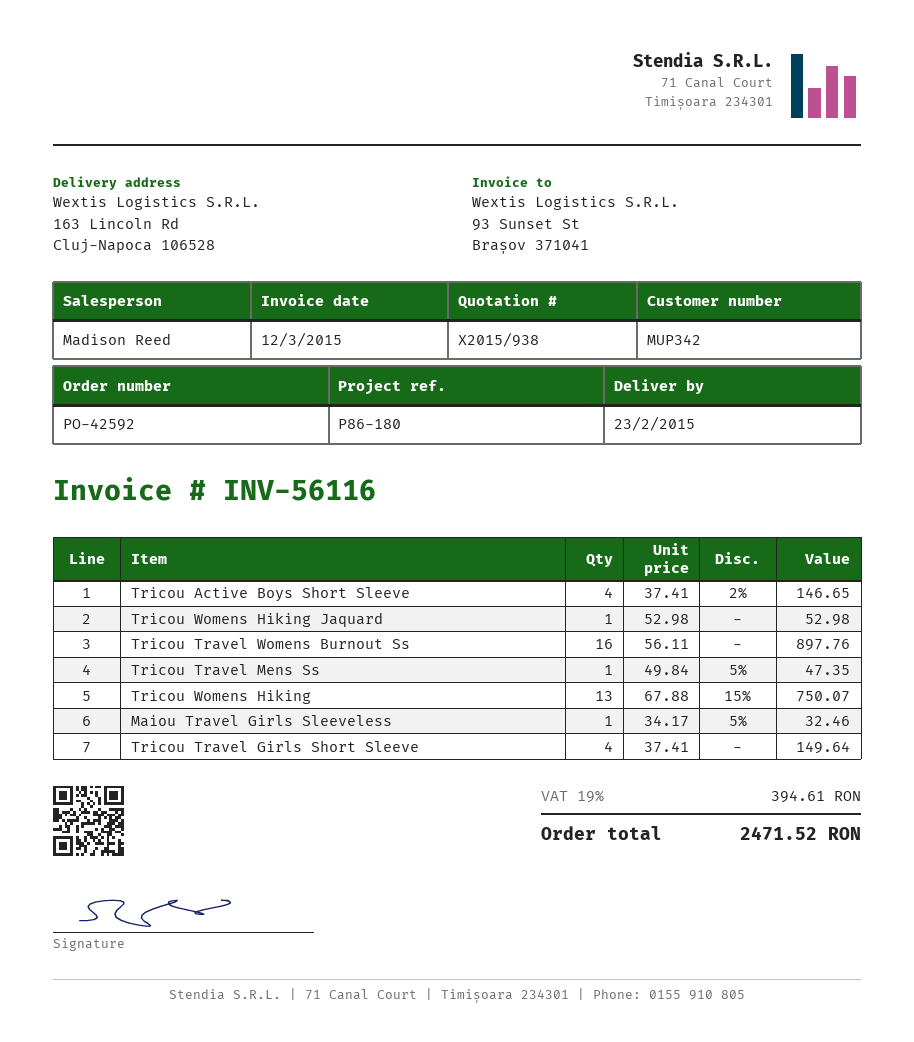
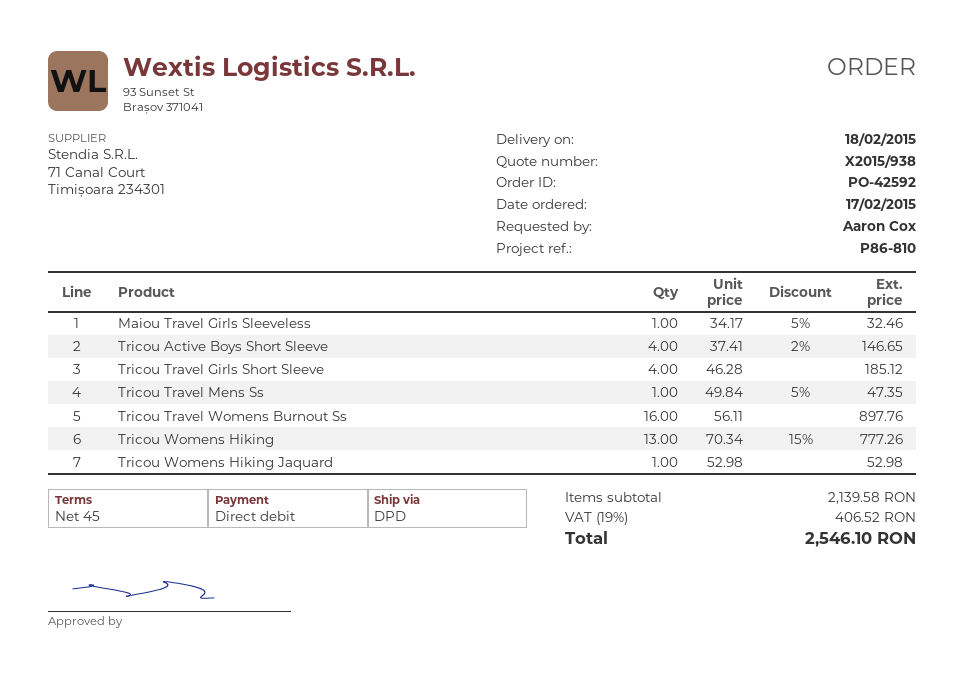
delivery date: 2015-02-23 -> 2015-02-18
reference: P86-180 -> P86-810
Tricou Womens Hiking: 13 x 67.88 - 15% = 750.07 -> 13 x 70.34 - 15% = 777.26
Tricou Travel Girls Short Sleeve: 4 x 37.41 = 149.64 -> 4 x 46.28 = 185.12
tax: 19% = 394.61 -> 19% = 406.52
total: 2471.52 -> 2546.10

